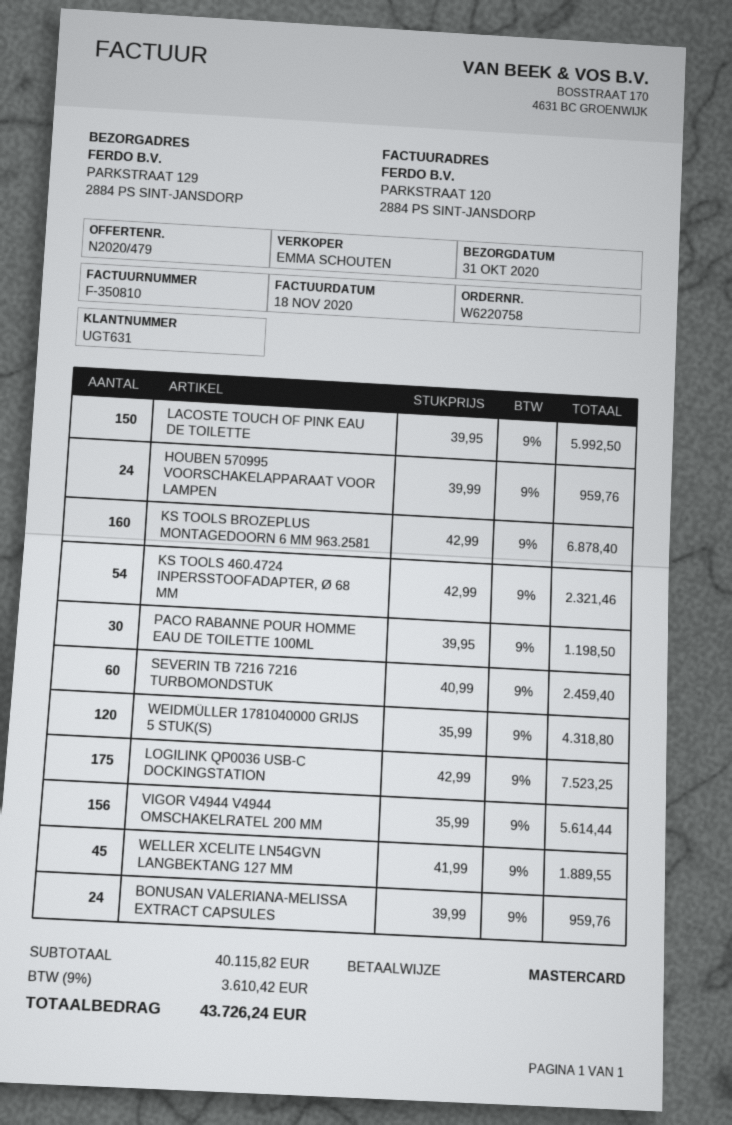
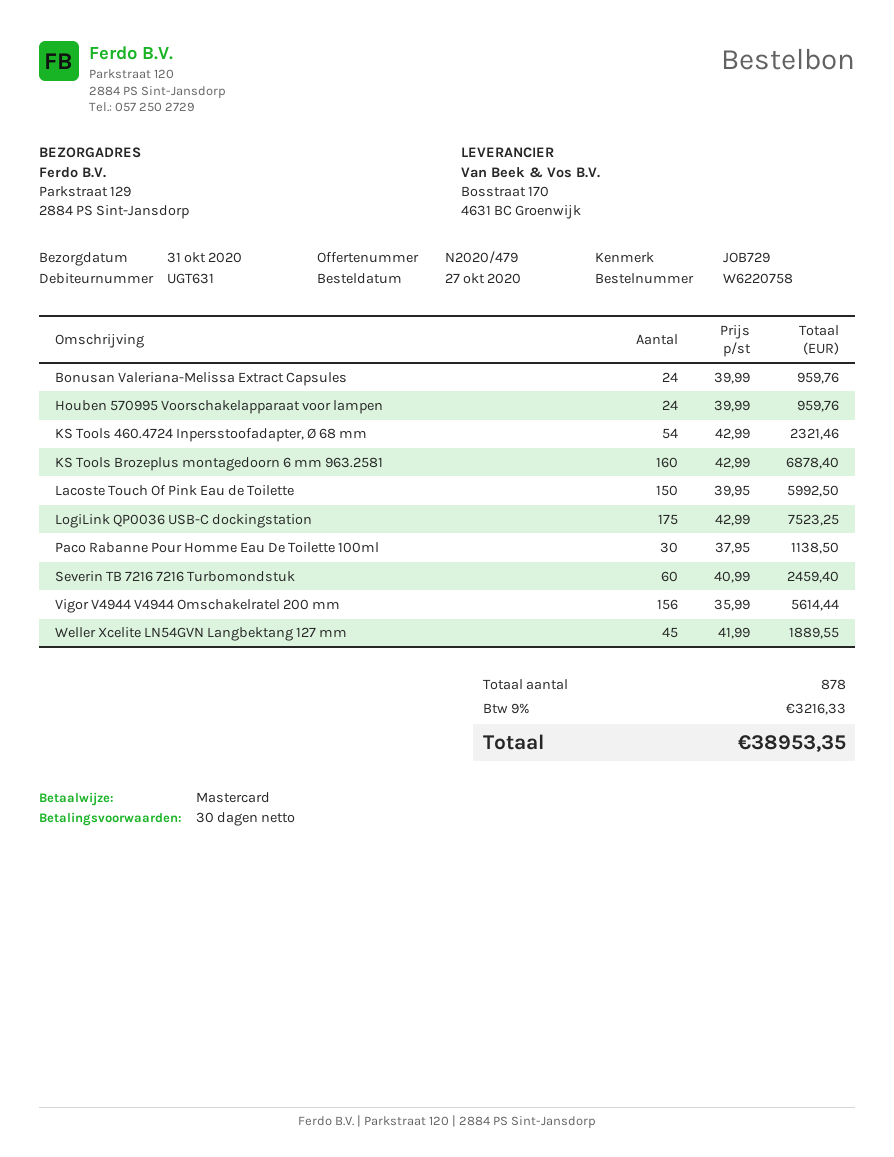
PACO RABANNE POUR HOMME EAU DE TOILETTE 100ML: 30 x 39.95 = 1198.50 -> 30 x 37.95 = 1138.50
WEIDMÜLLER 1781040000 GRIJS 5 STUK(S): 120 x 35.99 = 4318.80 -> none
tax: 9% = 3610.42 -> 9% = 3216.33
total: 43726.24 -> 38953.35

